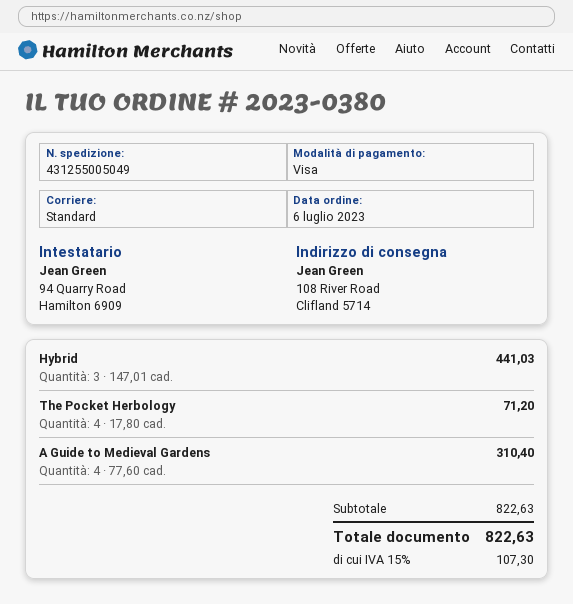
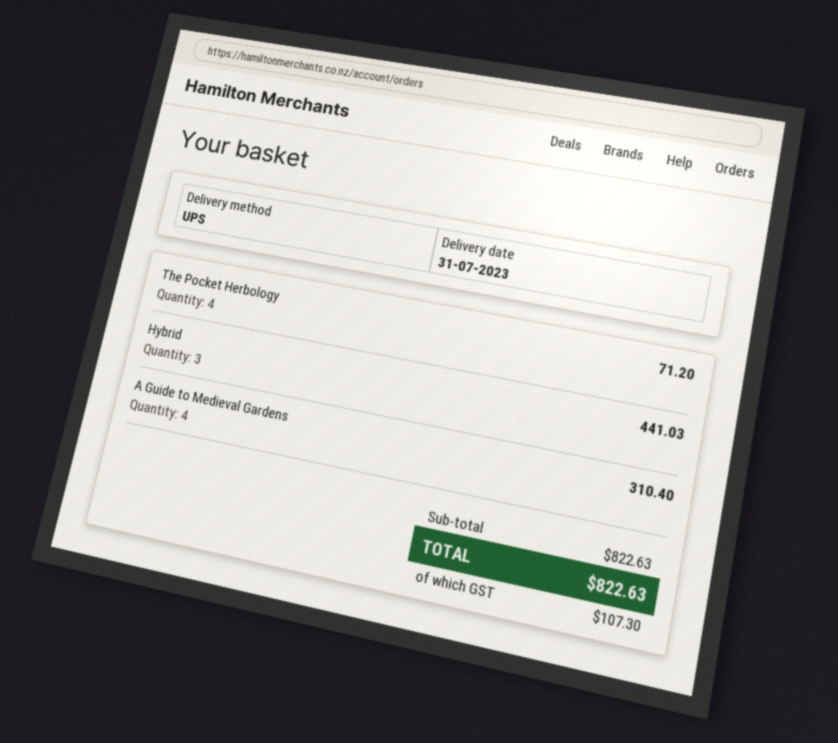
shipping method: standard -> UPS

